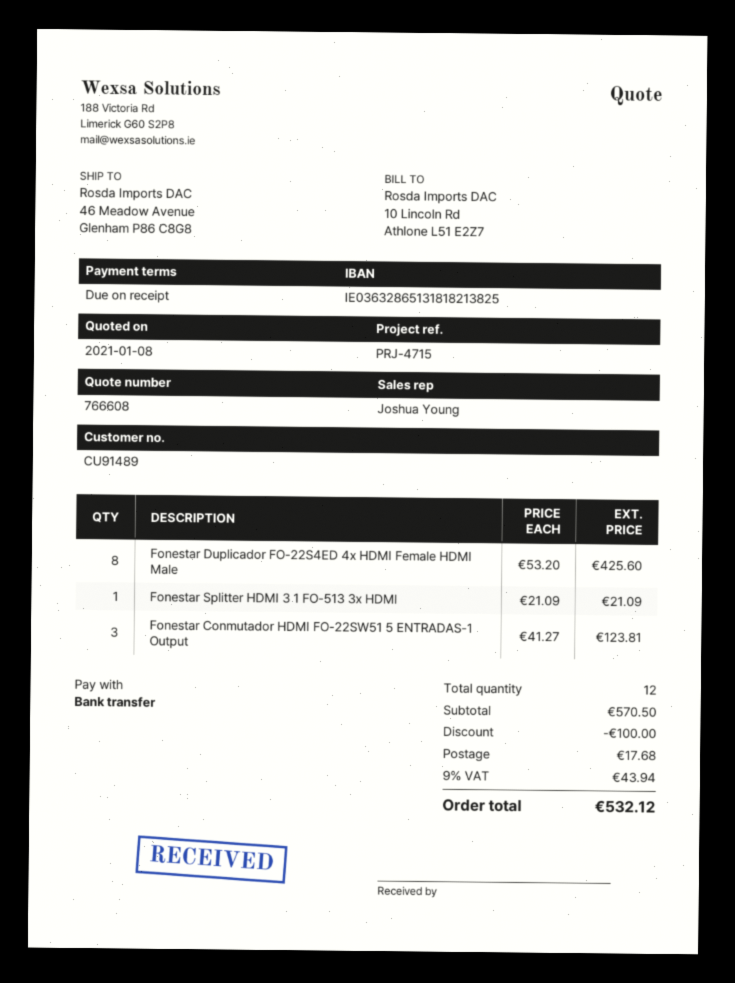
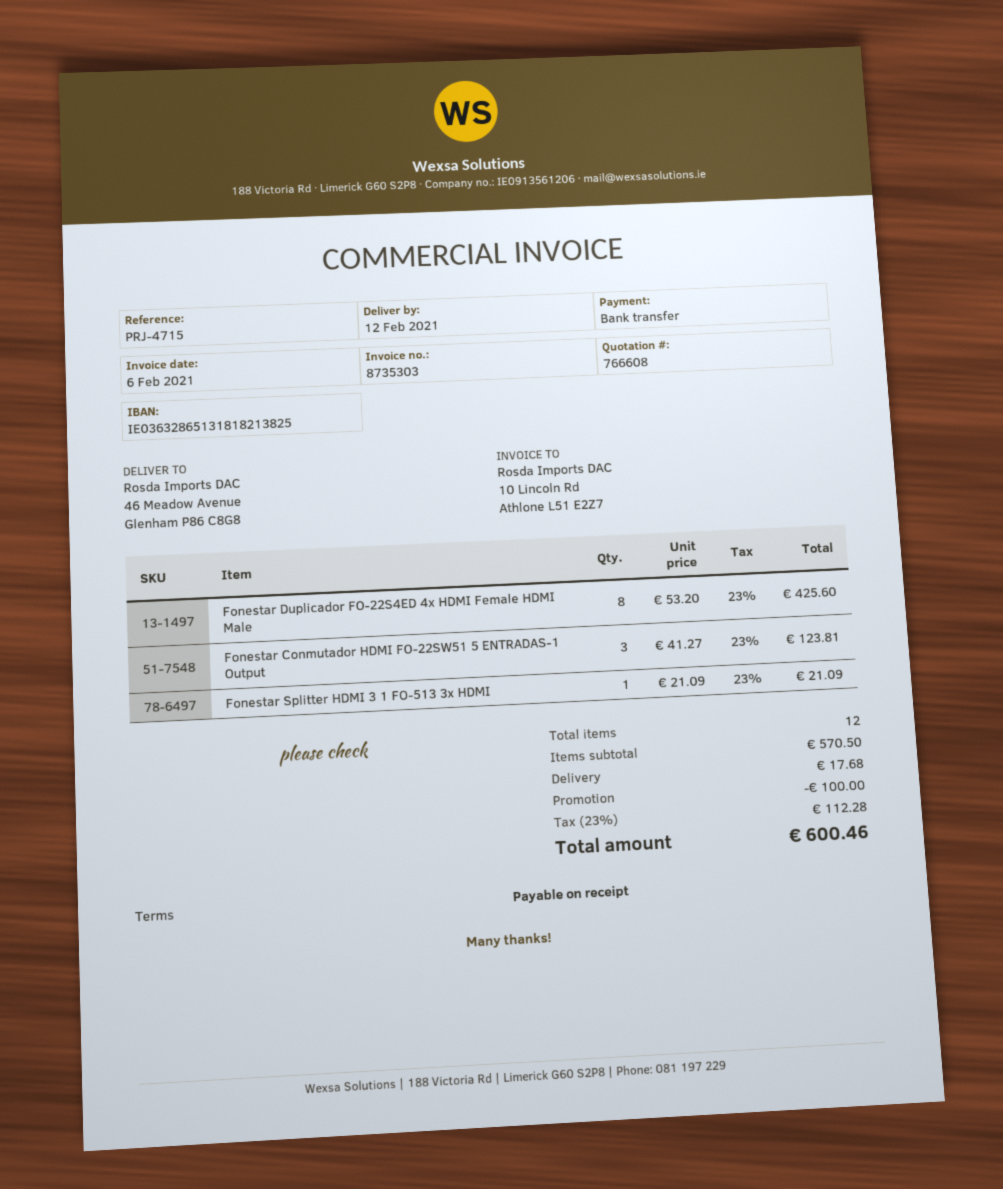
tax: 9% = 43.94 -> 23% = 112.28
total: 532.12 -> 600.46

